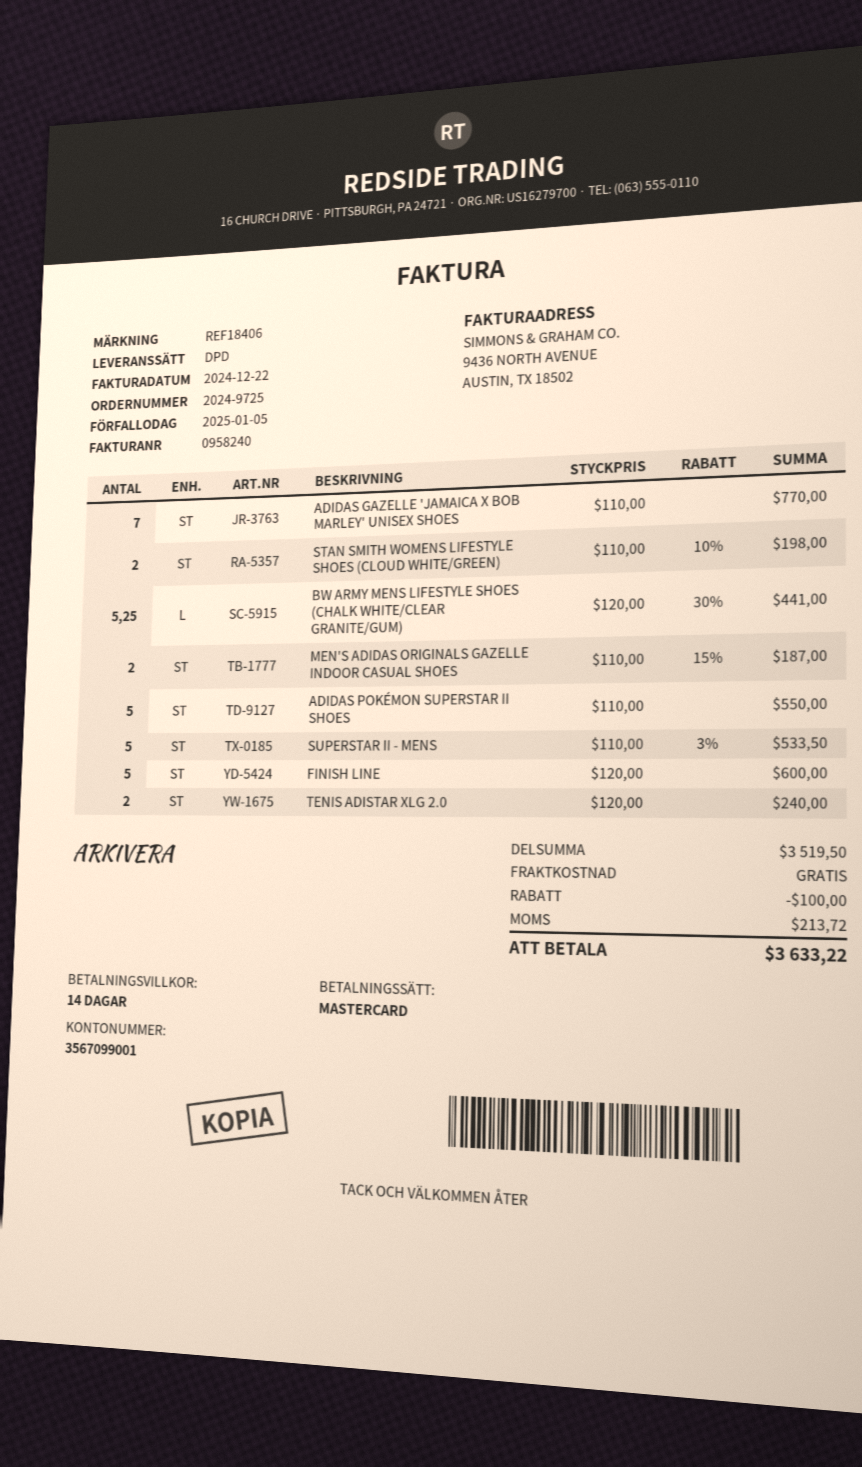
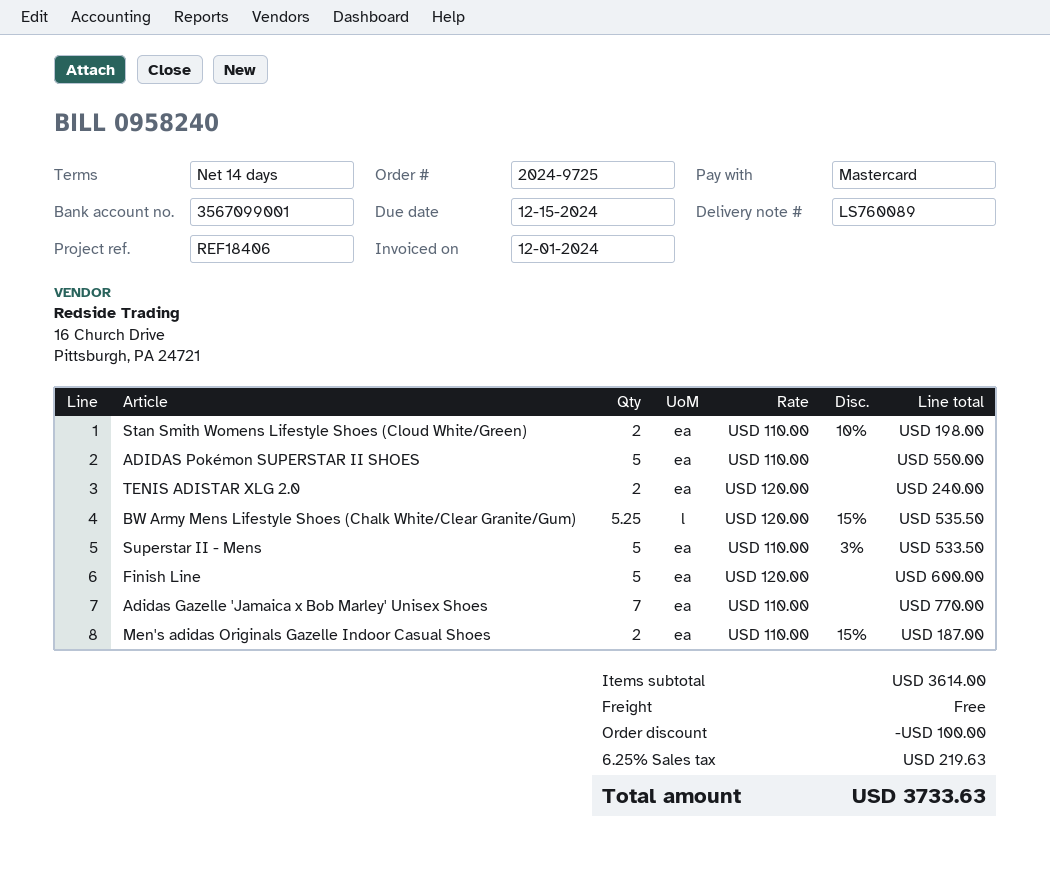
invoice date: 2024-12-22 -> 2024-12-01
due date: 2025-01-05 -> 2024-12-15
BW ARMY MENS LIFESTYLE SHOES (CHALK WHITE/CLEAR GRANITE/GUM): 5.25 x 120.00 - 30% = 441.00 -> 5.25 x 120.00 - 15% = 535.50
subtotal: 3519.50 -> 3614.00
tax: 213.72 -> 219.63
total: 3633.22 -> 3733.63

